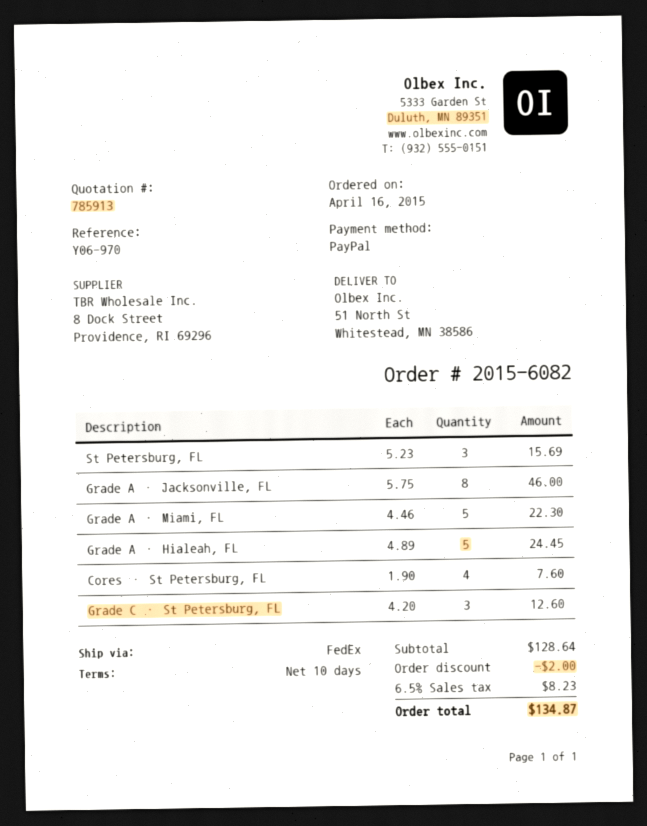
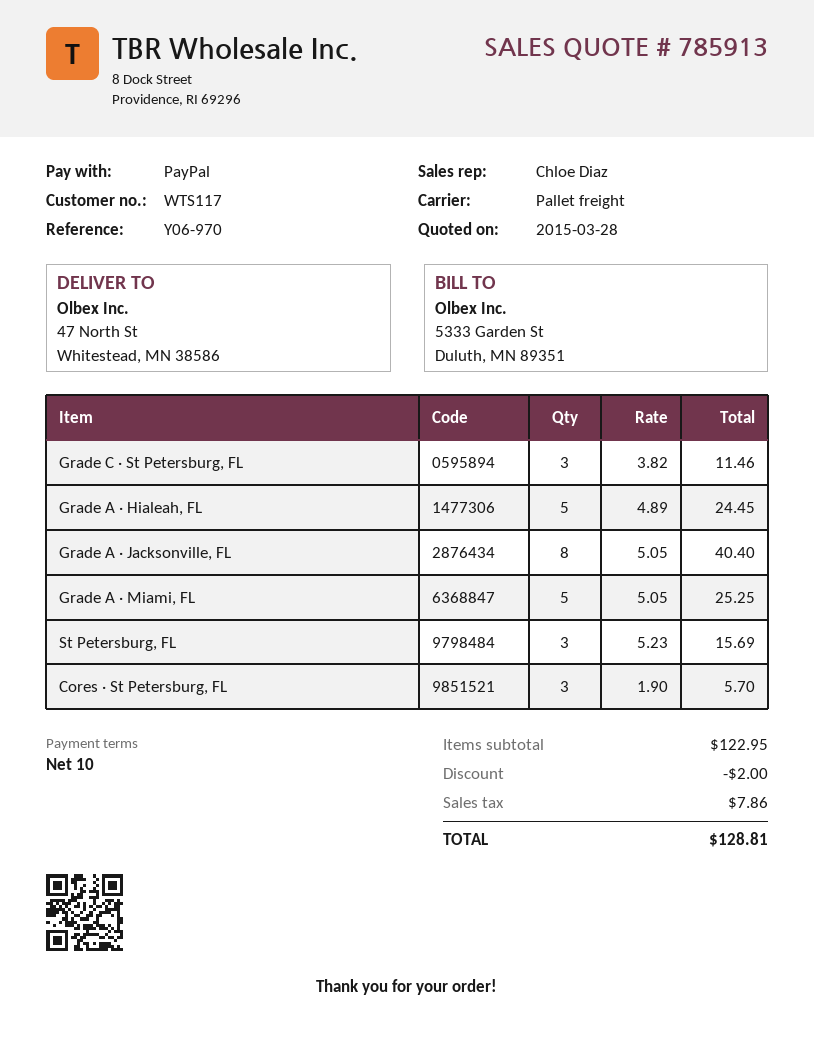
shipping method: FedEx -> pallet freight
ship to: 51 North St, Whitestead, MN 38586 -> 47 North St, Whitestead, MN 38586
Grade A · Jacksonville, FL: 8 x 5.75 = 46.00 -> 8 x 5.05 = 40.40
Grade A · Miami, FL: 5 x 4.46 = 22.30 -> 5 x 5.05 = 25.25
Cores · St Petersburg, FL: 4 x 1.90 = 7.60 -> 3 x 1.90 = 5.70
Grade C · St Petersburg, FL: 3 x 4.20 = 12.60 -> 3 x 3.82 = 11.46
subtotal: 128.64 -> 122.95
tax: 8.23 -> 7.86
total: 134.87 -> 128.81

